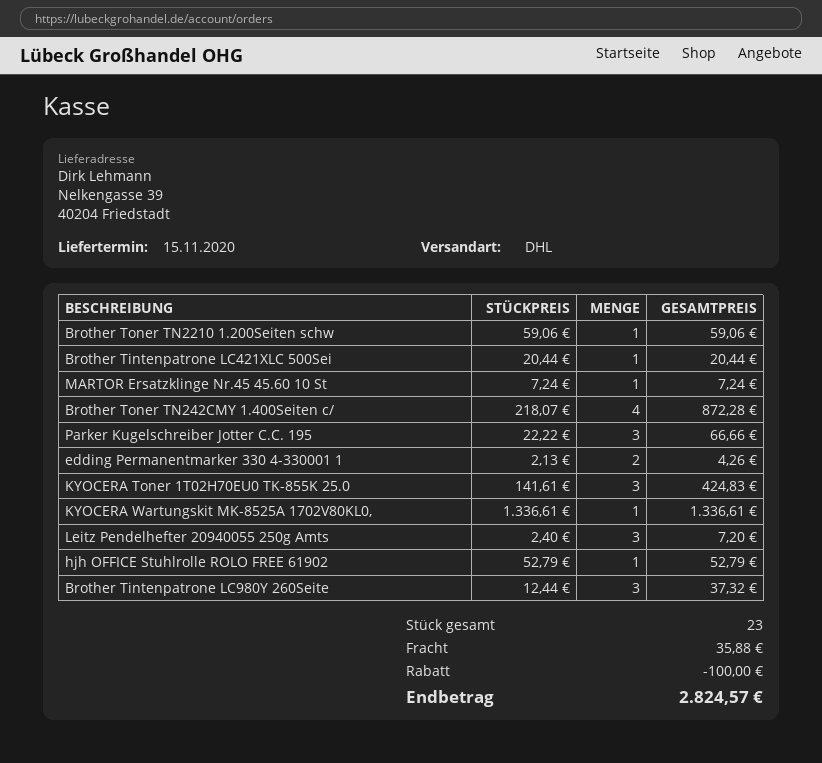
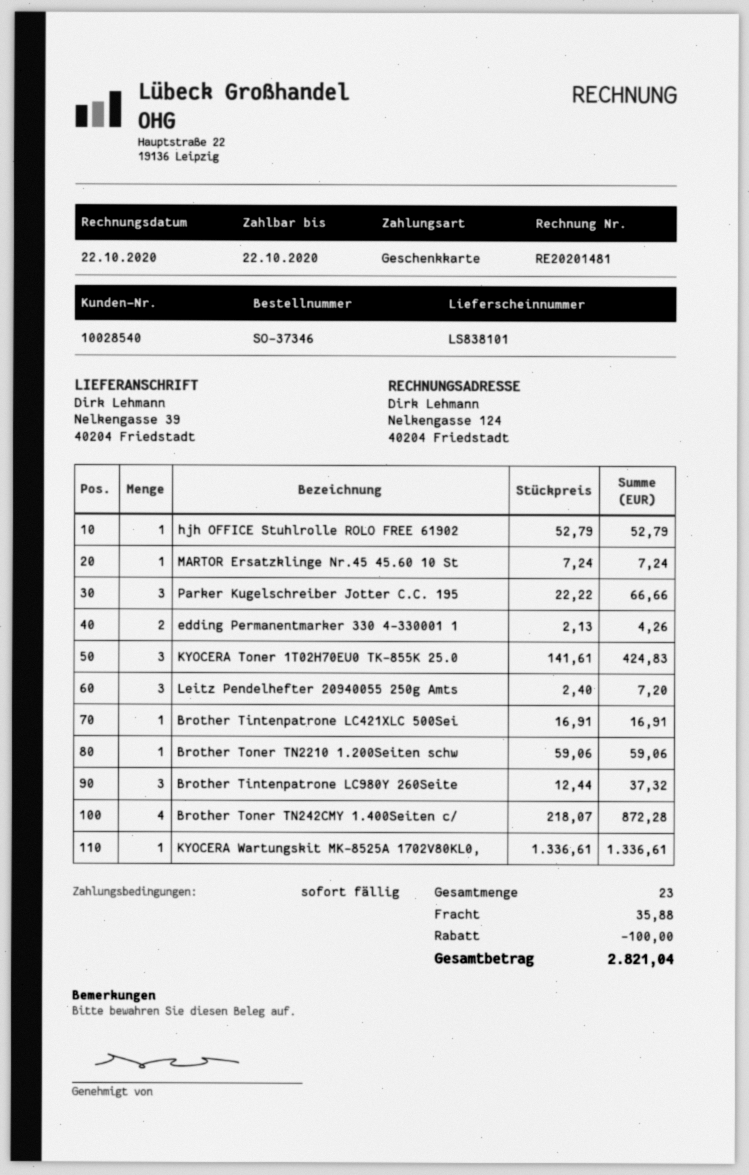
Brother Tintenpatrone LC421XLC 500Sei: 1 x 20.44 = 20.44 -> 1 x 16.91 = 16.91
total: 2824.57 -> 2821.04

